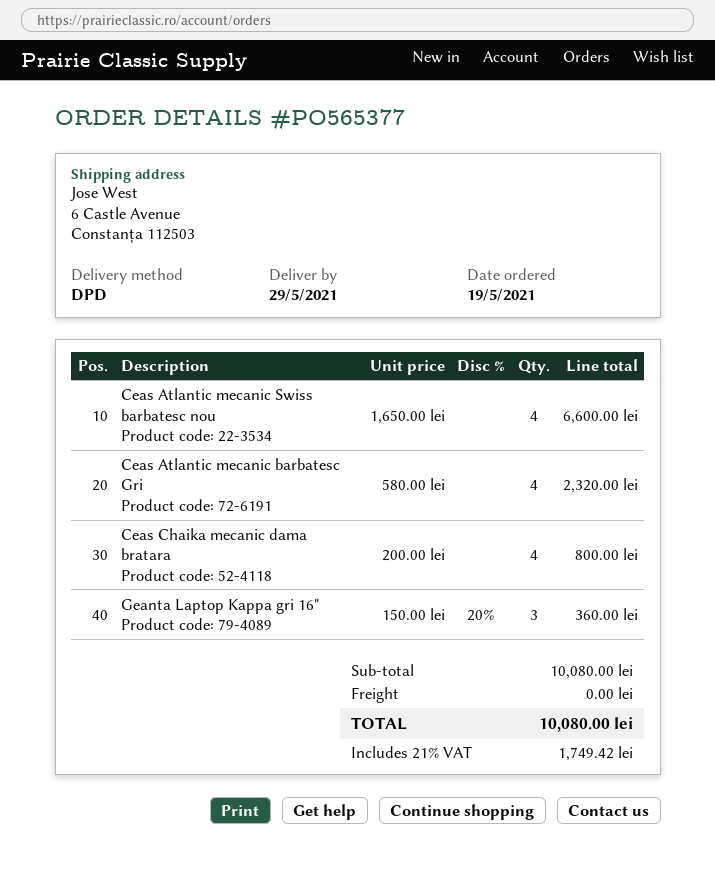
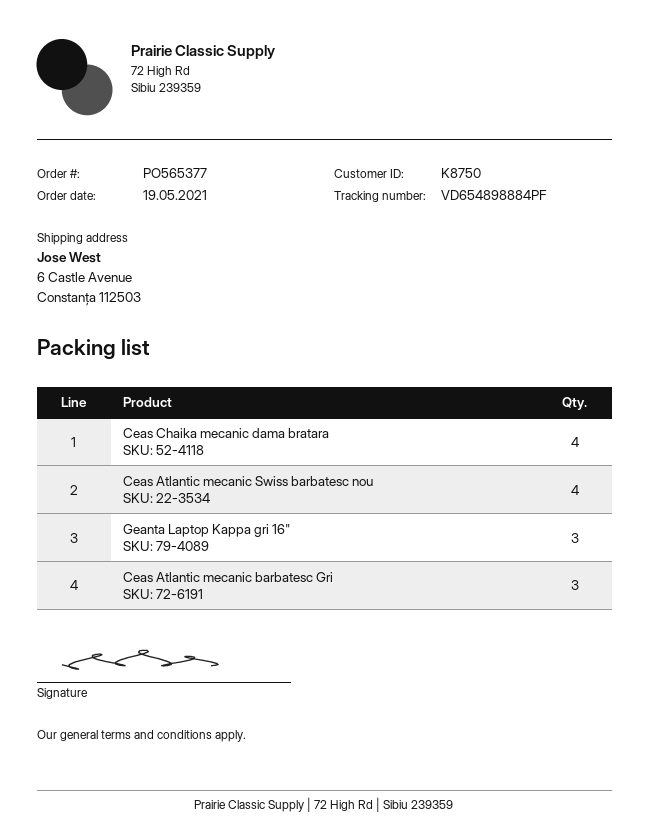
Ceas Atlantic mecanic barbatesc Gri: 4 -> 3

